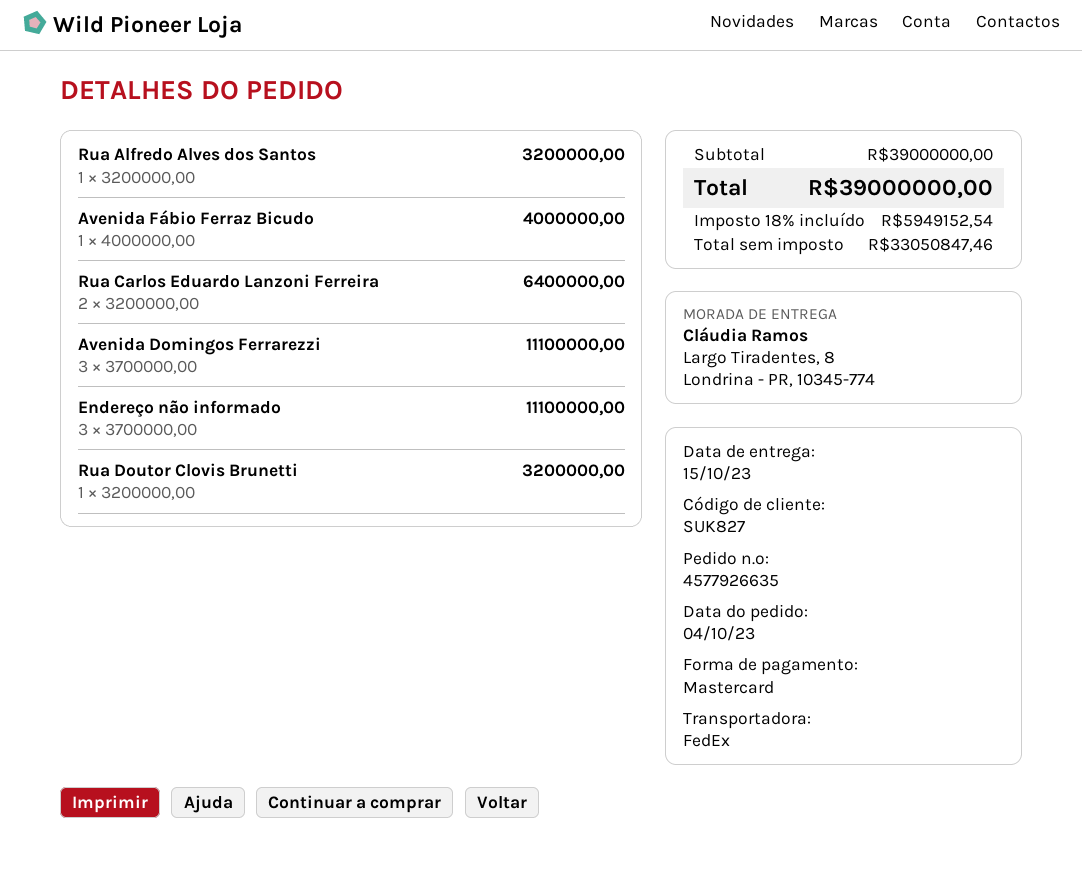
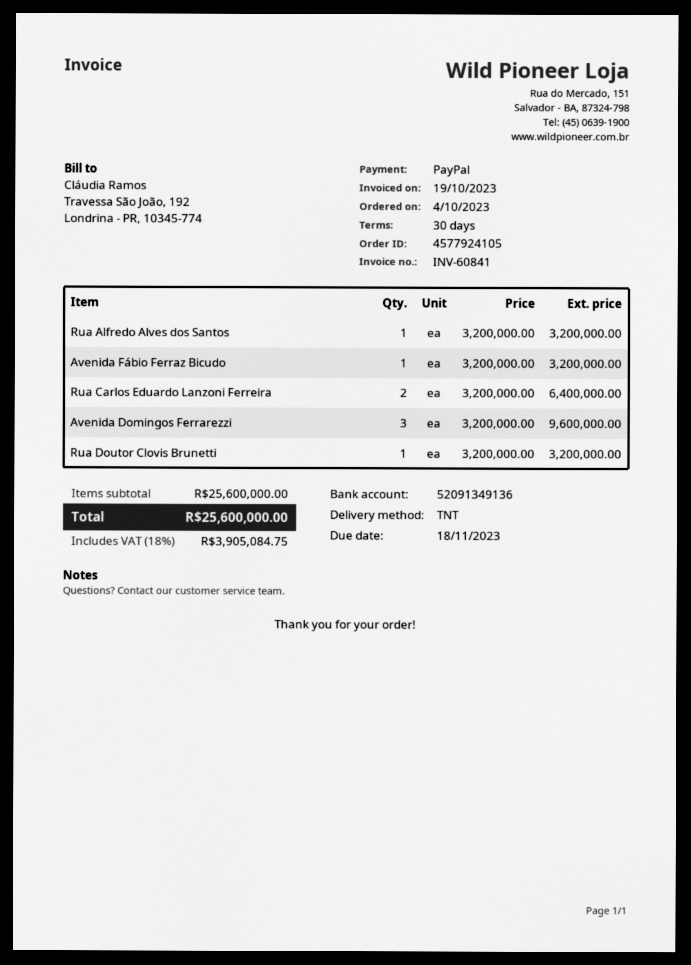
order number: 4577926635 -> 4577924105
payment method: Mastercard -> PayPal
shipping method: FedEx -> TNT
Avenida Fábio Ferraz Bicudo: 1 x 4000000.00 = 4000000.00 -> 1 x 3200000.00 = 3200000.00
Avenida Domingos Ferrarezzi: 3 x 3700000.00 = 11100000.00 -> 3 x 3200000.00 = 9600000.00
Endereço não informado: 3 x 3700000.00 = 11100000.00 -> none
subtotal: 39000000.00 -> 25600000.00
tax: 18% = 5949152.54 -> 18% = 3905084.75
total: 39000000.00 -> 25600000.00

